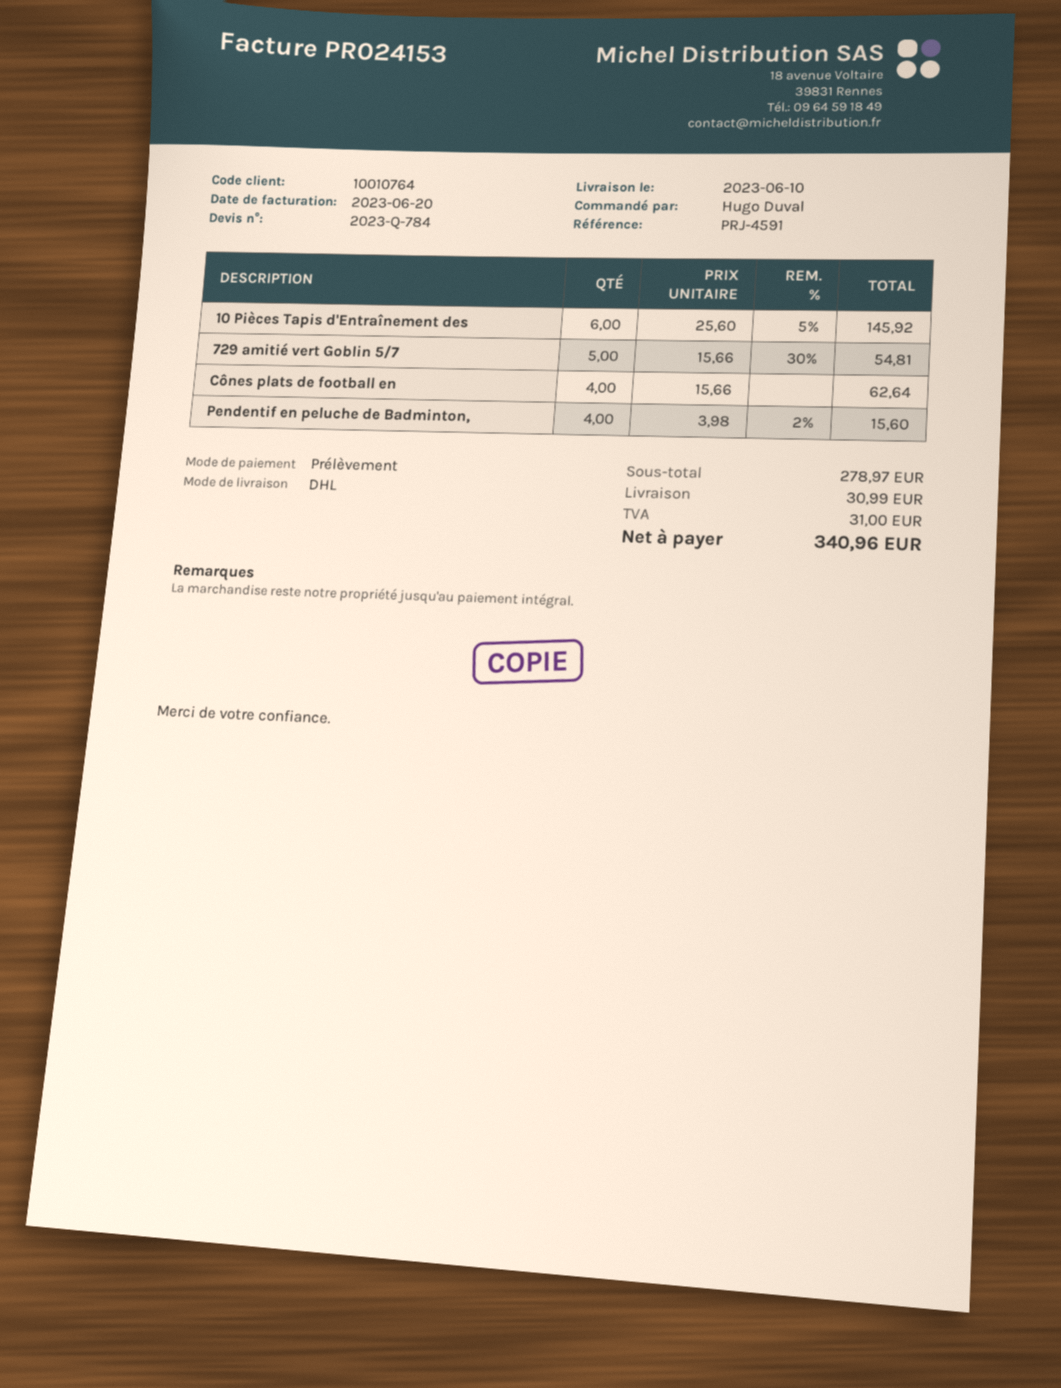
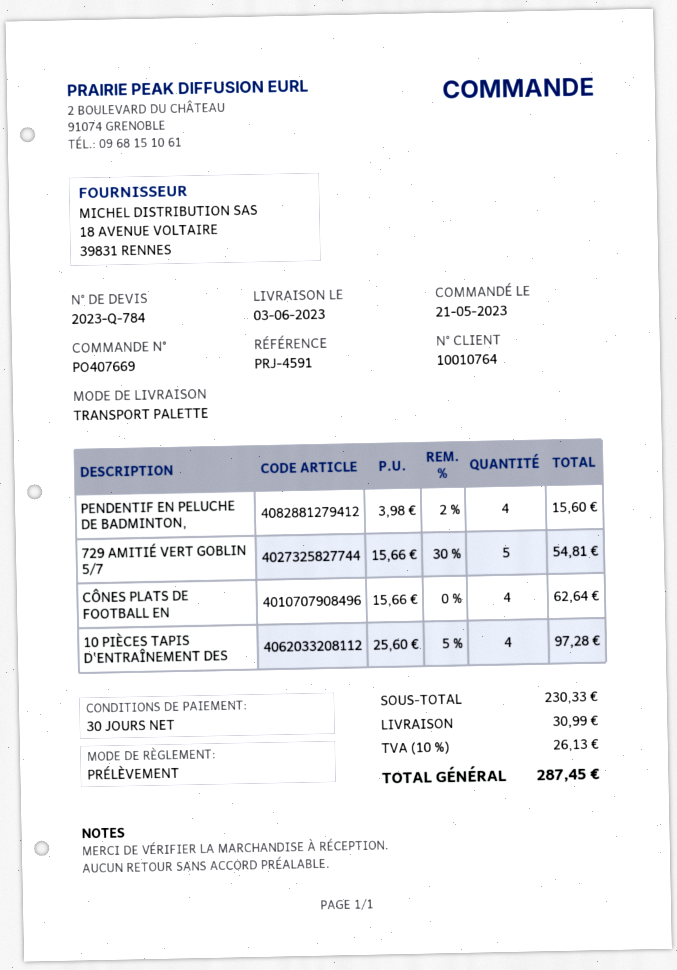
delivery date: 2023-06-10 -> 2023-06-03
shipping method: DHL -> pallet freight
10 Pièces Tapis d'Entraînement des: 6 x 25.60 - 5% = 145.92 -> 4 x 25.60 - 5% = 97.28
subtotal: 278.97 -> 230.33
tax: 31.00 -> 26.13
total: 340.96 -> 287.45

